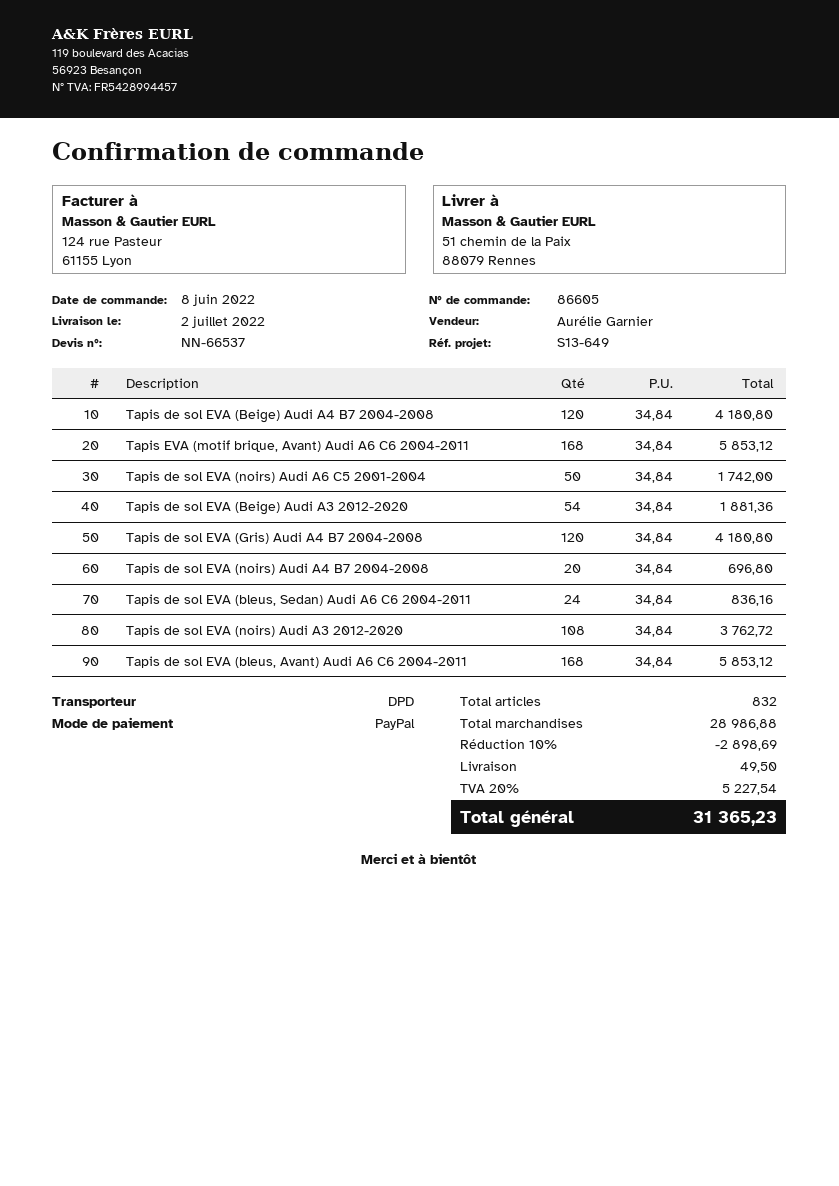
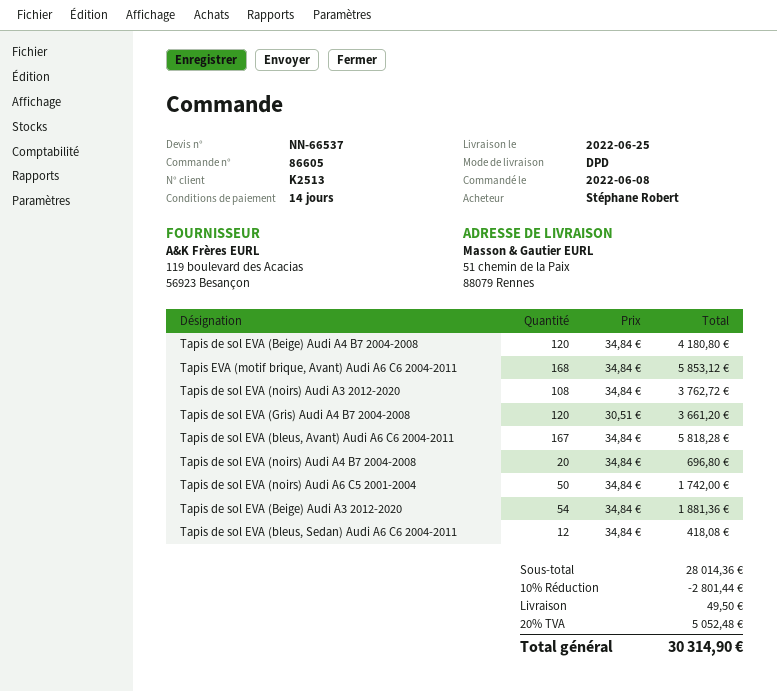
delivery date: 2022-07-02 -> 2022-06-25
Tapis de sol EVA (Gris) Audi A4 B7 2004-2008: 120 x 34.84 = 4180.80 -> 120 x 30.51 = 3661.20
Tapis de sol EVA (bleus, Sedan) Audi A6 C6 2004-2011: 24 x 34.84 = 836.16 -> 12 x 34.84 = 418.08
Tapis de sol EVA (bleus, Avant) Audi A6 C6 2004-2011: 168 x 34.84 = 5853.12 -> 167 x 34.84 = 5818.28
subtotal: 28986.88 -> 28014.36
discount: 10% = 2898.69 -> 10% = 2801.44
tax: 20% = 5227.54 -> 20% = 5052.48
total: 31365.23 -> 30314.90

